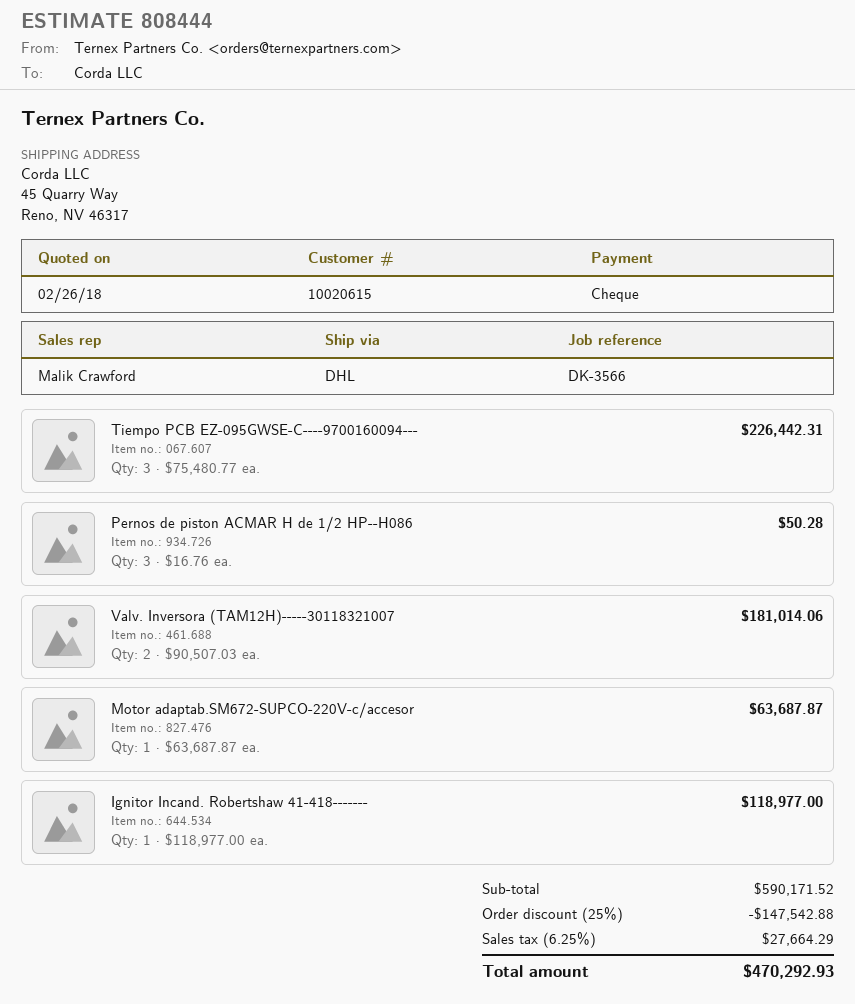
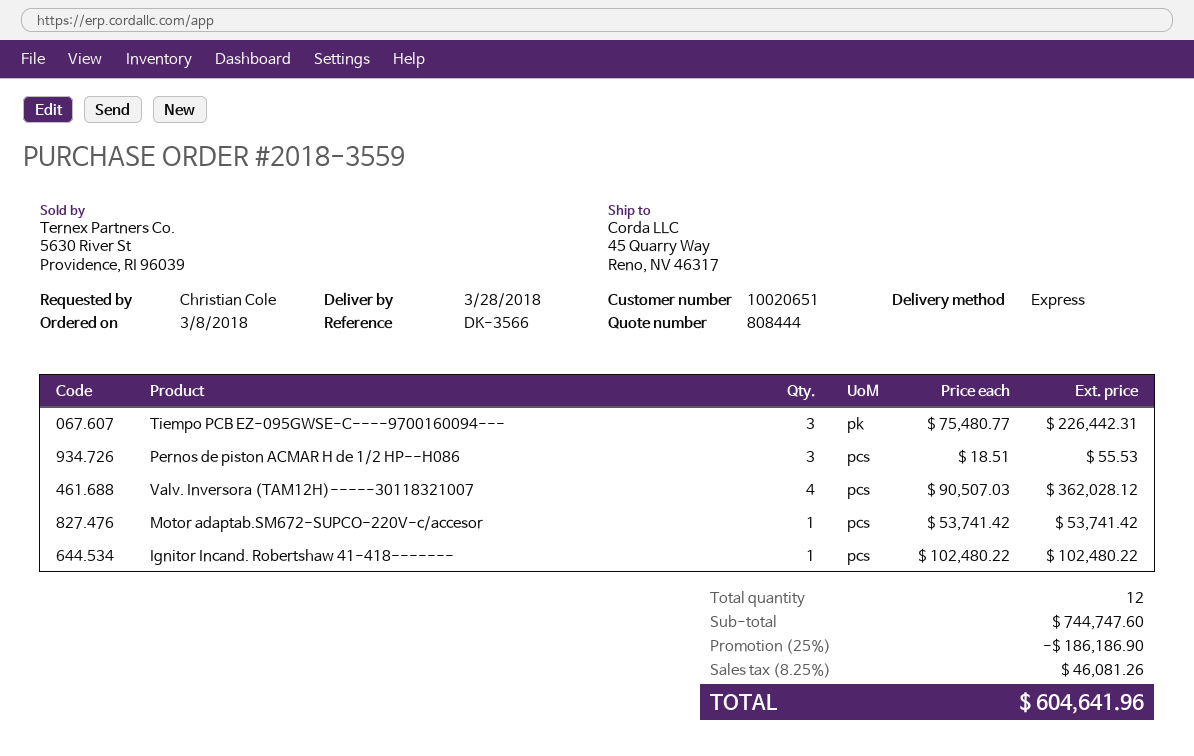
customer number: 10020615 -> 10020651
shipping method: DHL -> express
Pernos de piston ACMAR H de 1/2 HP--H086: 3 x 16.76 = 50.28 -> 3 x 18.51 = 55.53
Valv. Inversora (TAM12H)-----30118321007: 2 x 90507.03 = 181014.06 -> 4 x 90507.03 = 362028.12
Motor adaptab.SM672-SUPCO-220V-c/accesor: 1 x 63687.87 = 63687.87 -> 1 x 53741.42 = 53741.42
Ignitor Incand. Robertshaw 41-418-------: 1 x 118977.00 = 118977.00 -> 1 x 102480.22 = 102480.22
subtotal: 590171.52 -> 744747.60
discount: 25% = 147542.88 -> 25% = 186186.90
tax: 6.25% = 27664.29 -> 8.25% = 46081.26
total: 470292.93 -> 604641.96

